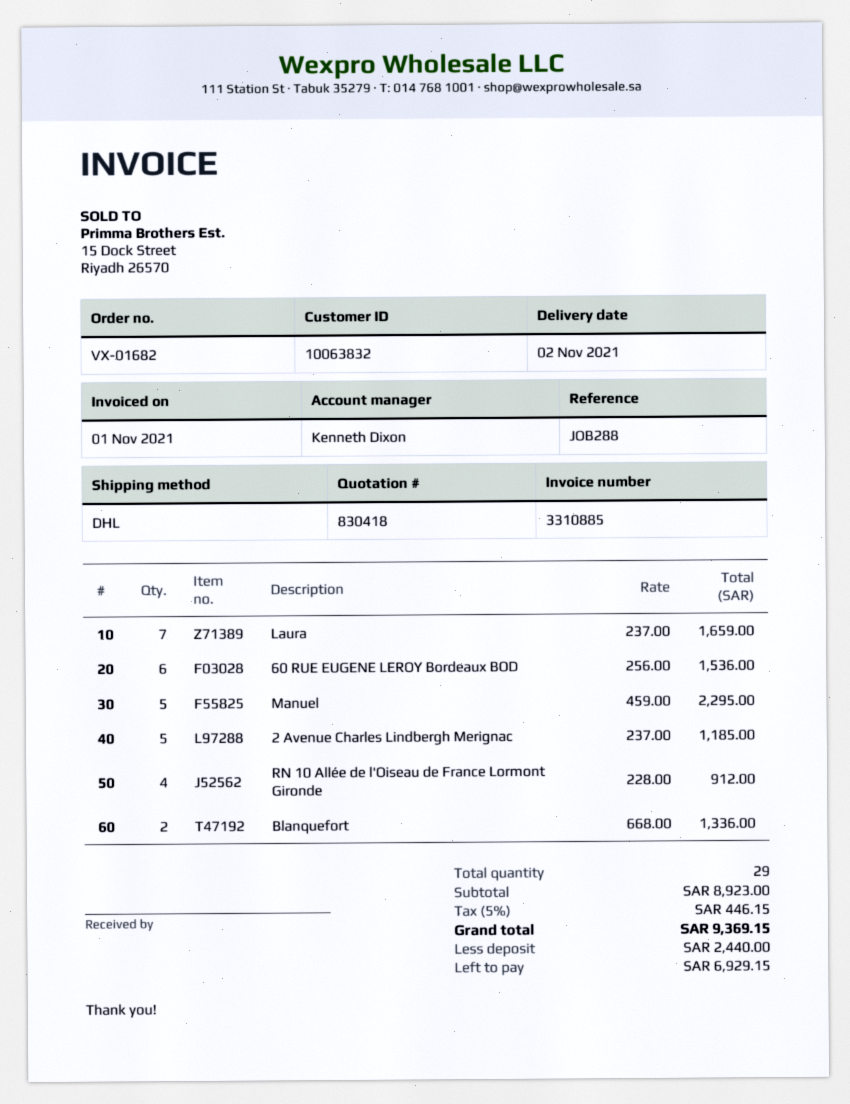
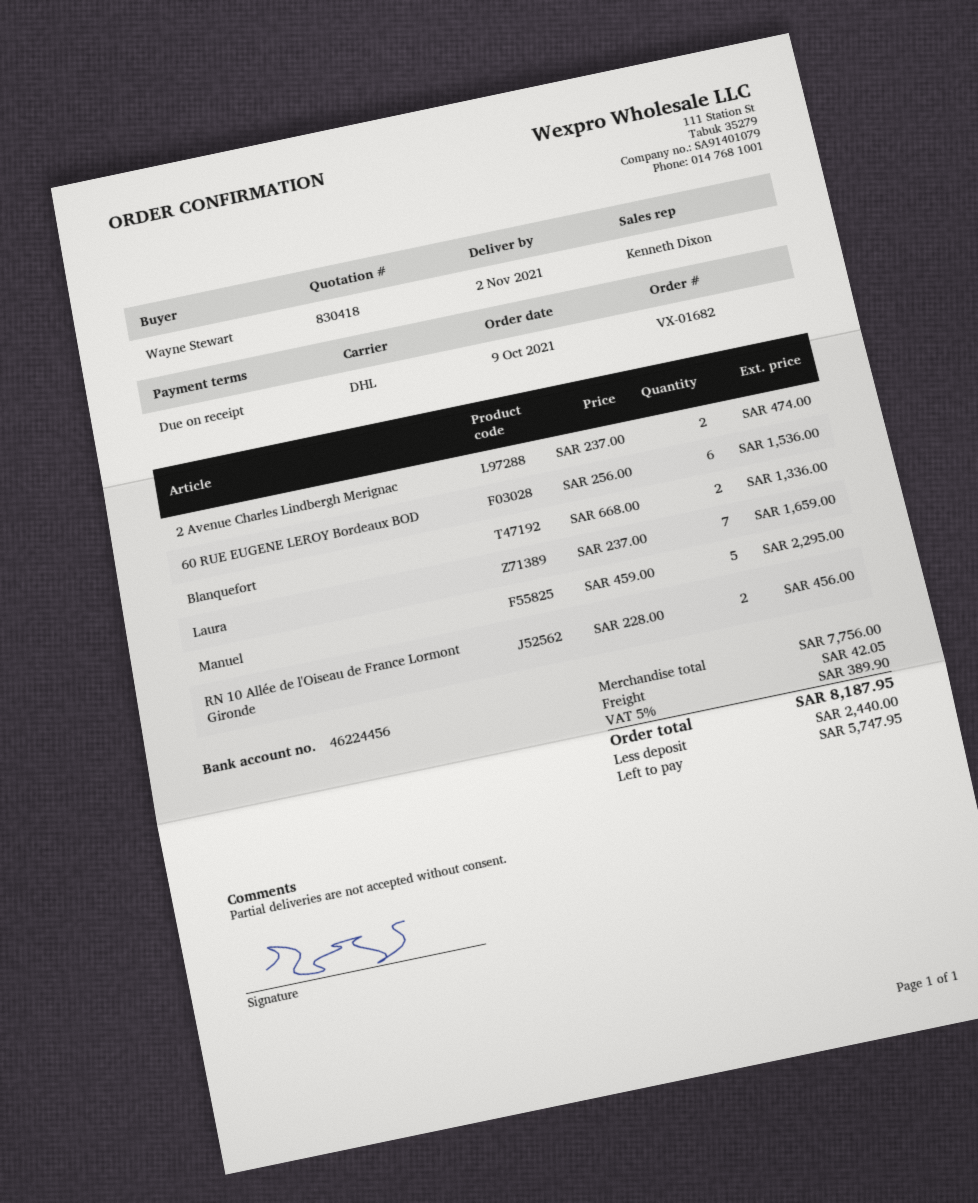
2 Avenue Charles Lindbergh Merignac: 5 x 237.00 = 1185.00 -> 2 x 237.00 = 474.00
RN 10 Allée de l'Oiseau de France Lormont Gironde: 4 x 228.00 = 912.00 -> 2 x 228.00 = 456.00
subtotal: 8923.00 -> 7756.00
shipping: none -> 42.05
tax: 5% = 446.15 -> 5% = 389.90
total: 9369.15 -> 8187.95
balance: 6929.15 -> 5747.95

